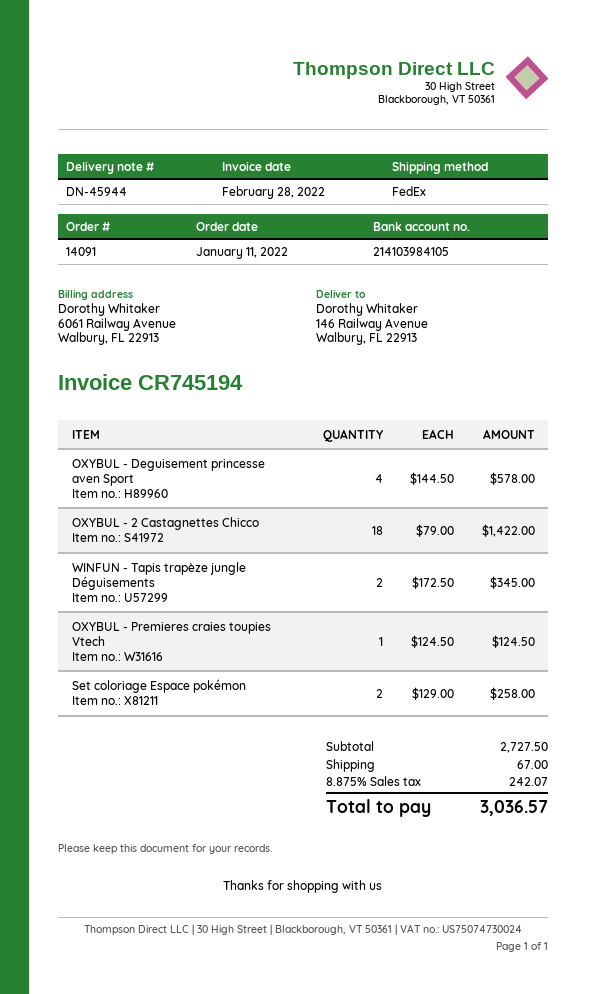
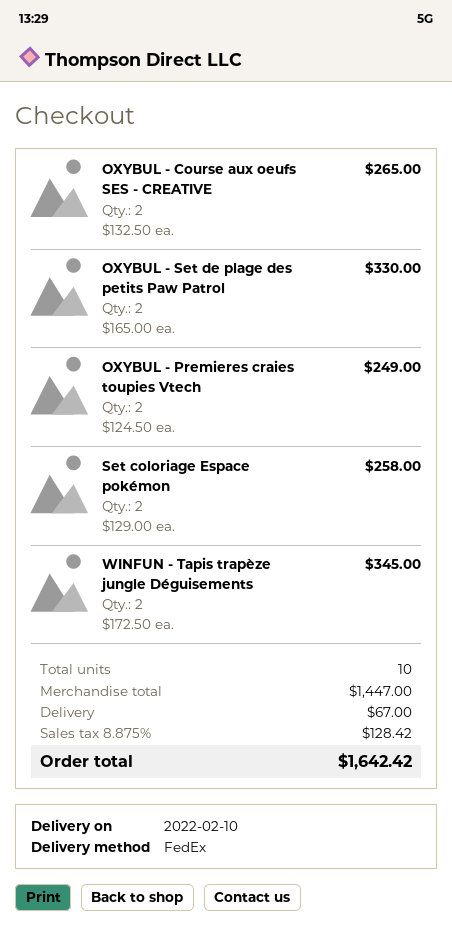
OXYBUL - Deguisement princesse aven Sport: 4 x 144.50 = 578.00 -> none
OXYBUL - 2 Castagnettes Chicco: 18 x 79.00 = 1422.00 -> none
OXYBUL - Premieres craies toupies Vtech: 1 x 124.50 = 124.50 -> 2 x 124.50 = 249.00
OXYBUL - Course aux oeufs SES - CREATIVE: none -> 2 x 132.50 = 265.00
OXYBUL - Set de plage des petits Paw Patrol: none -> 2 x 165.00 = 330.00
subtotal: 2727.50 -> 1447.00
tax: 8.875% = 242.07 -> 8.875% = 128.42
total: 3036.57 -> 1642.42

